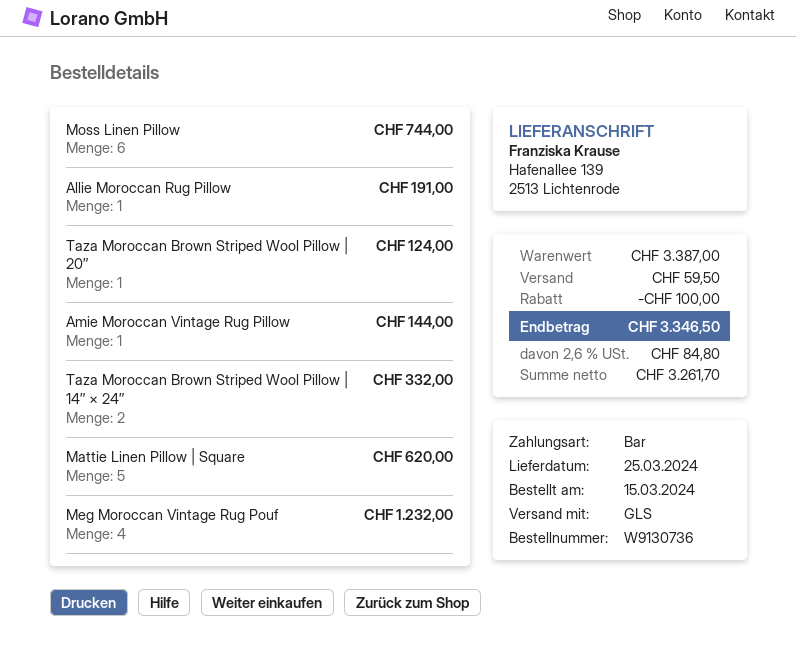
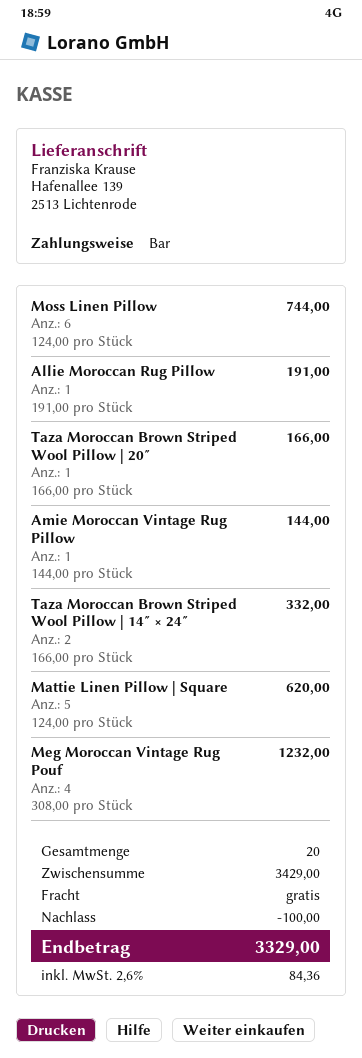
Taza Moroccan Brown Striped Wool Pillow | 20″: 1 for 124.00 -> 1 for 166.00
subtotal: 3387.00 -> 3429.00
shipping: 59.50 -> 0.00
tax: 2.6% = 84.80 -> 2.6% = 84.36
total: 3346.50 -> 3329.00

